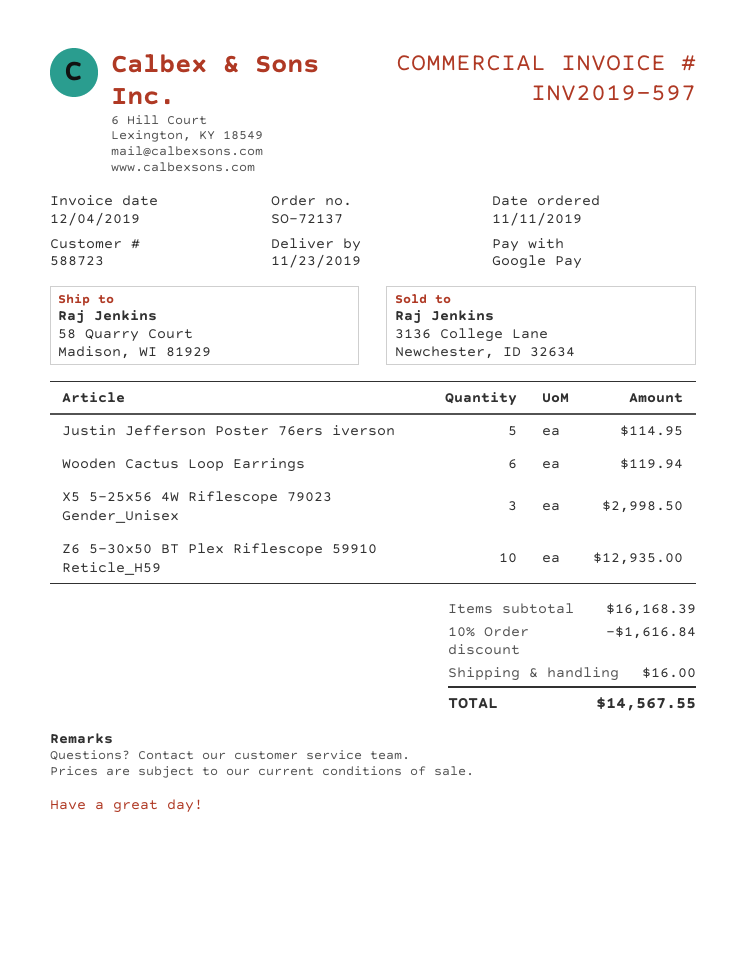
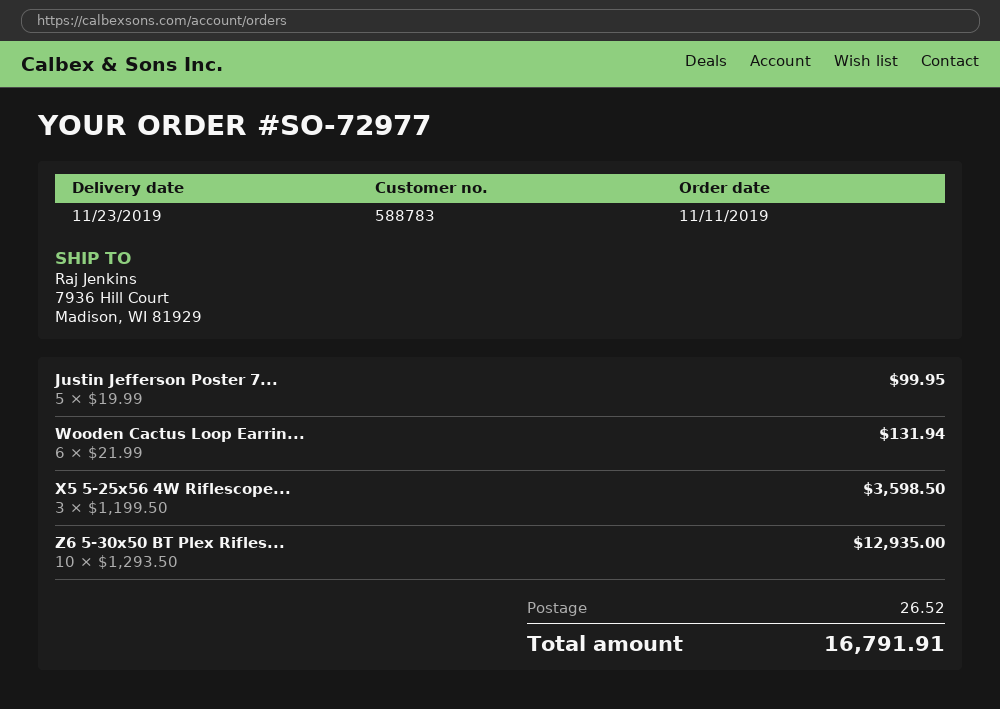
order number: SO-72137 -> SO-72977
customer number: 588723 -> 588783
ship to: 58 Quarry Court, Madison, WI 81929 -> 7936 Hill Court, Madison, WI 81929
Justin Jefferson Poster 76ers iverson: 5 for 114.95 -> 5 for 99.95
Wooden Cactus Loop Earrings: 6 for 119.94 -> 6 for 131.94
X5 5-25x56 4W Riflescope 79023 Gender_Unisex: 3 for 2998.50 -> 3 for 3598.50
discount: 10% = 1616.84 -> none
shipping: 16.00 -> 26.52
total: 14567.55 -> 16791.91

